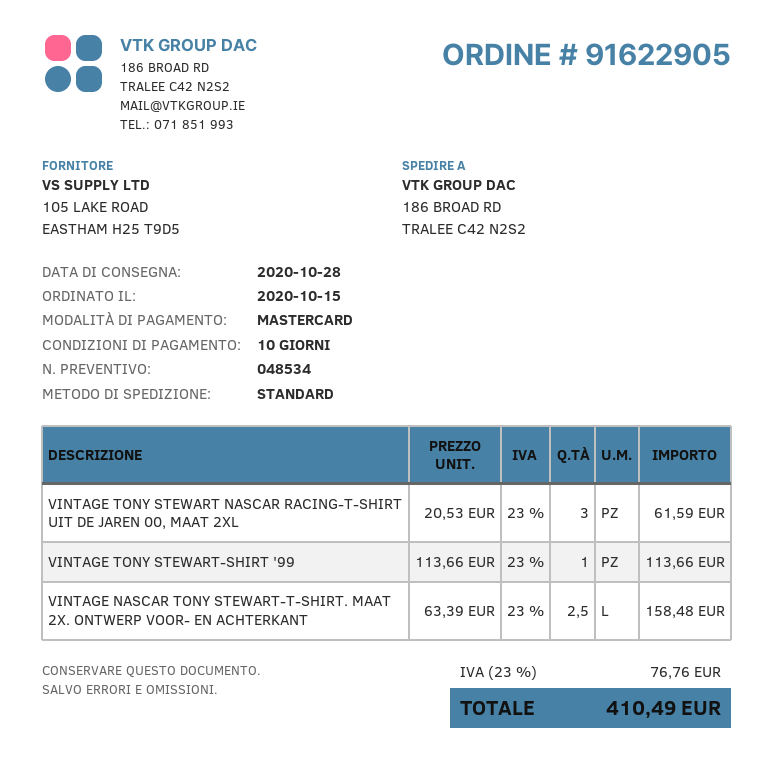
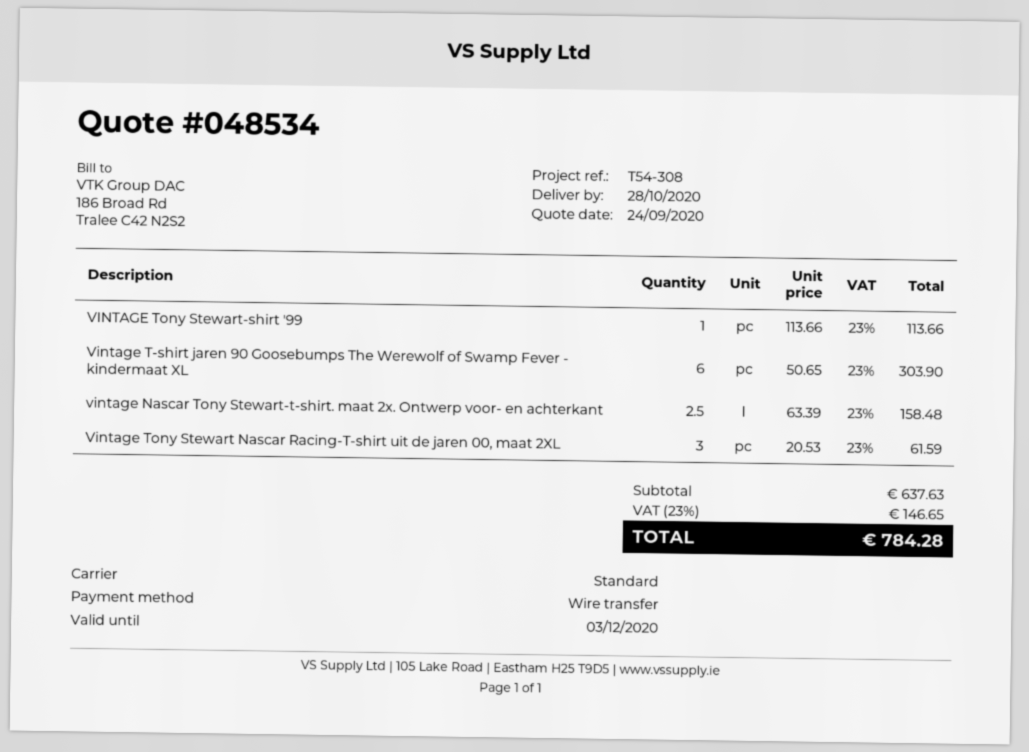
payment method: Mastercard -> bank transfer
Vintage T-shirt jaren 90 Goosebumps The Werewolf of Swamp Fever - kindermaat XL: none -> 6 x 50.65 = 303.90
tax: 23% = 76.76 -> 23% = 146.65
total: 410.49 -> 784.28

